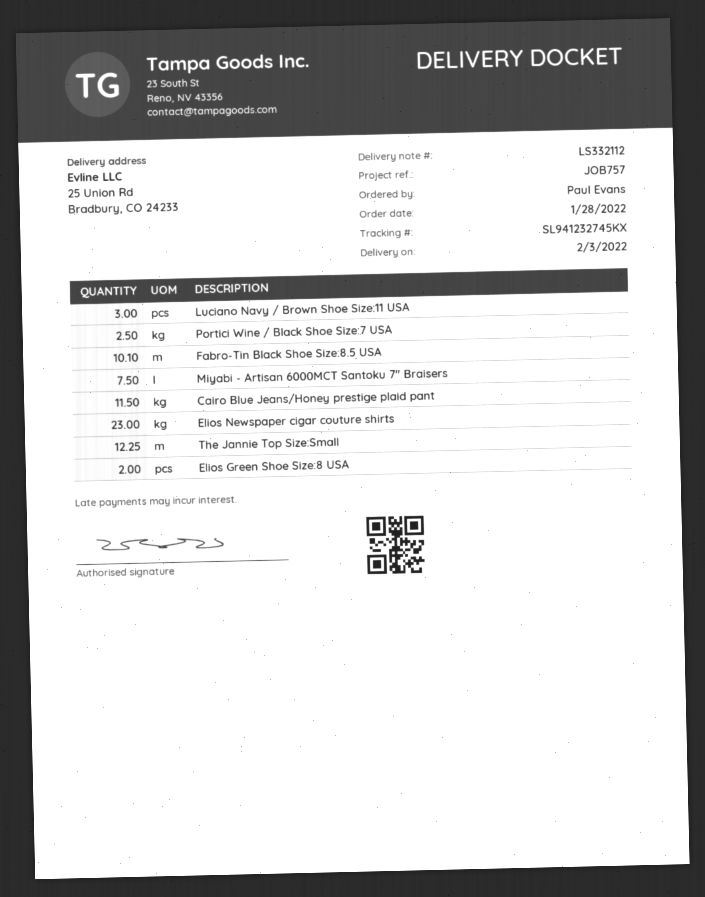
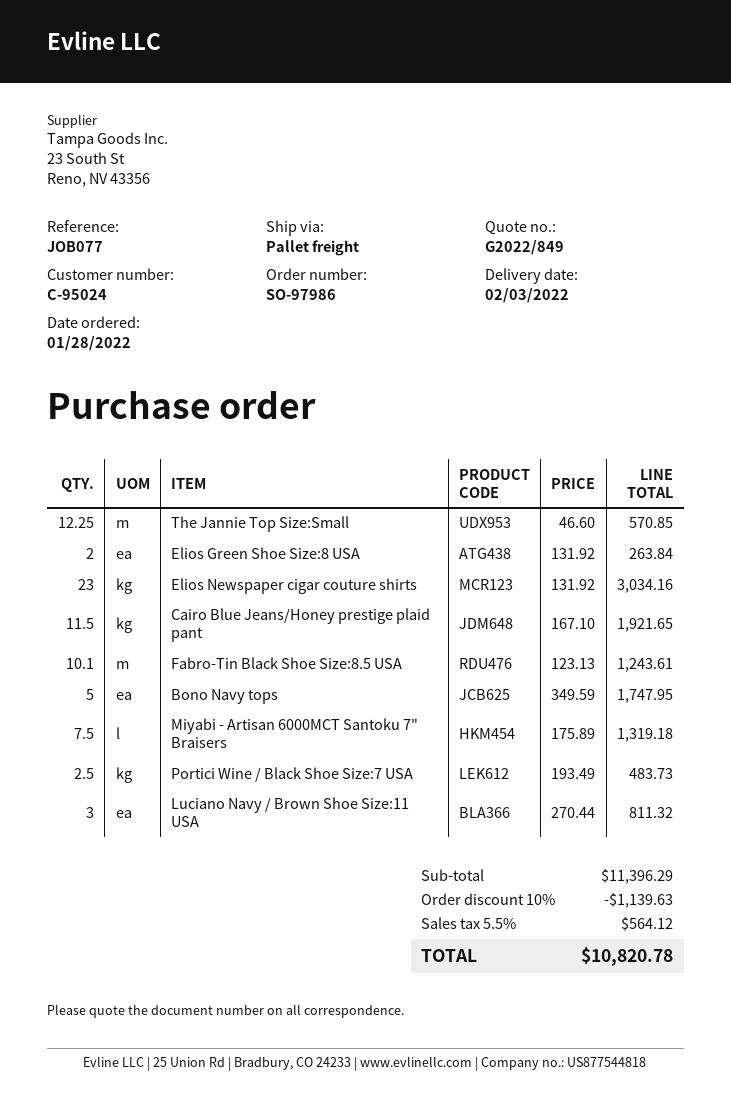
reference: JOB757 -> JOB077
Bono Navy tops: none -> 5

